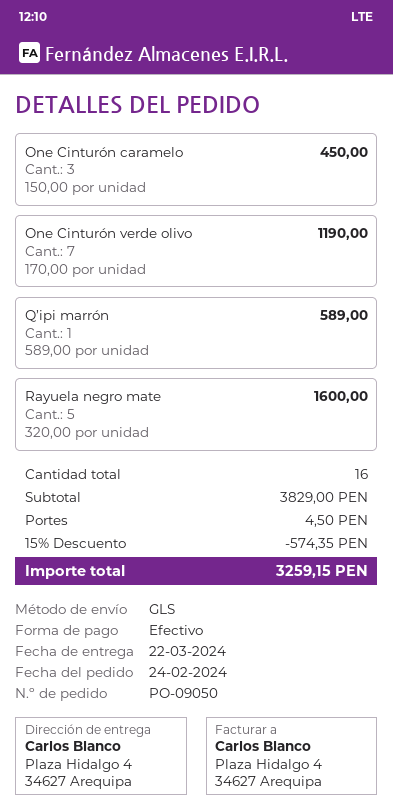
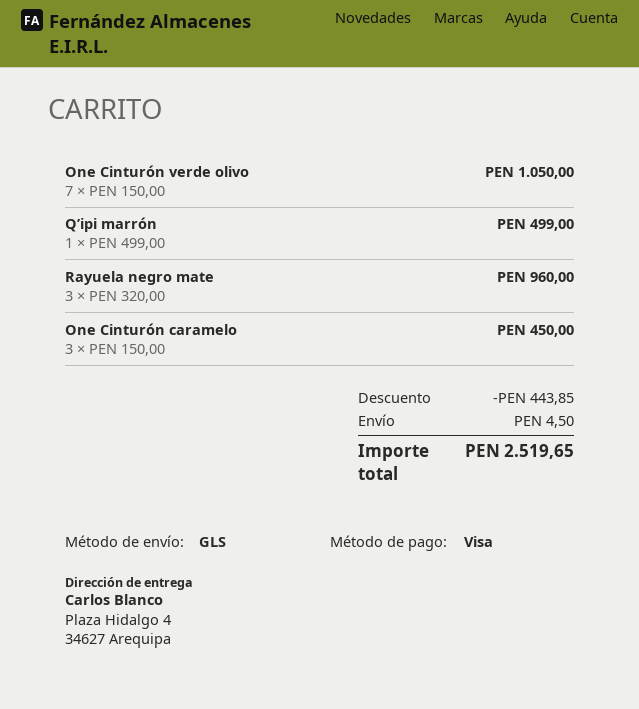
payment method: cash -> Visa
One Cinturón verde olivo: 7 x 170.00 = 1190.00 -> 7 x 150.00 = 1050.00
Q’ipi marrón: 1 x 589.00 = 589.00 -> 1 x 499.00 = 499.00
Rayuela negro mate: 5 x 320.00 = 1600.00 -> 3 x 320.00 = 960.00
discount: 574.35 -> 443.85
total: 3259.15 -> 2519.65

